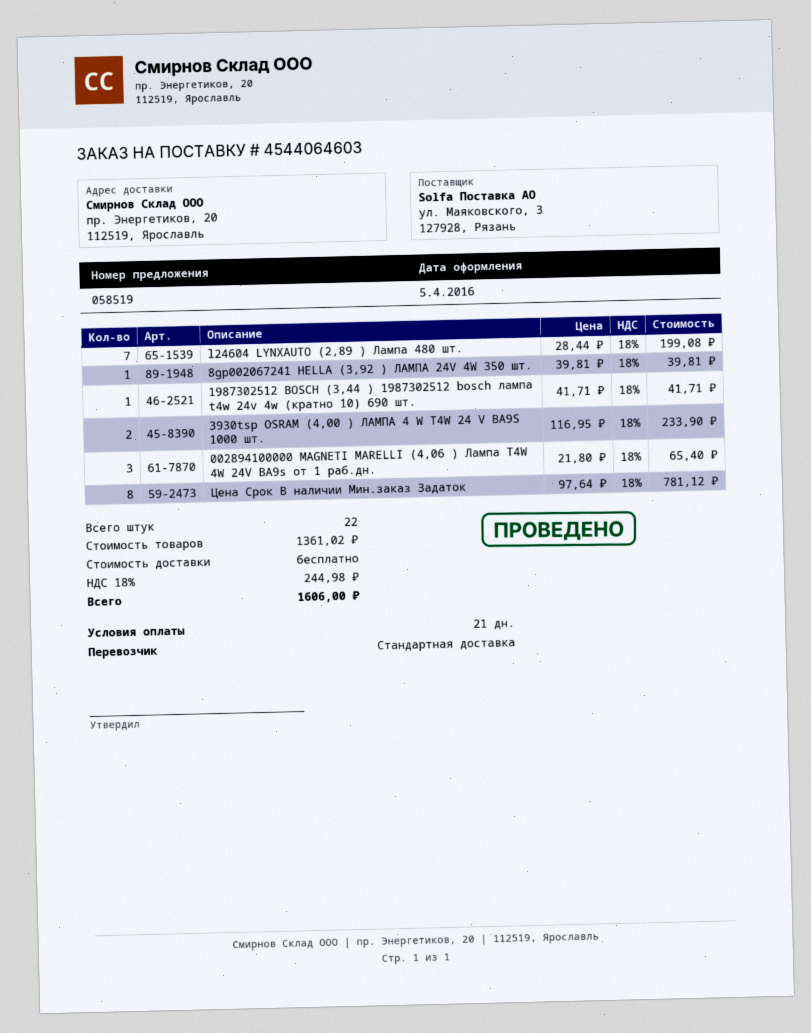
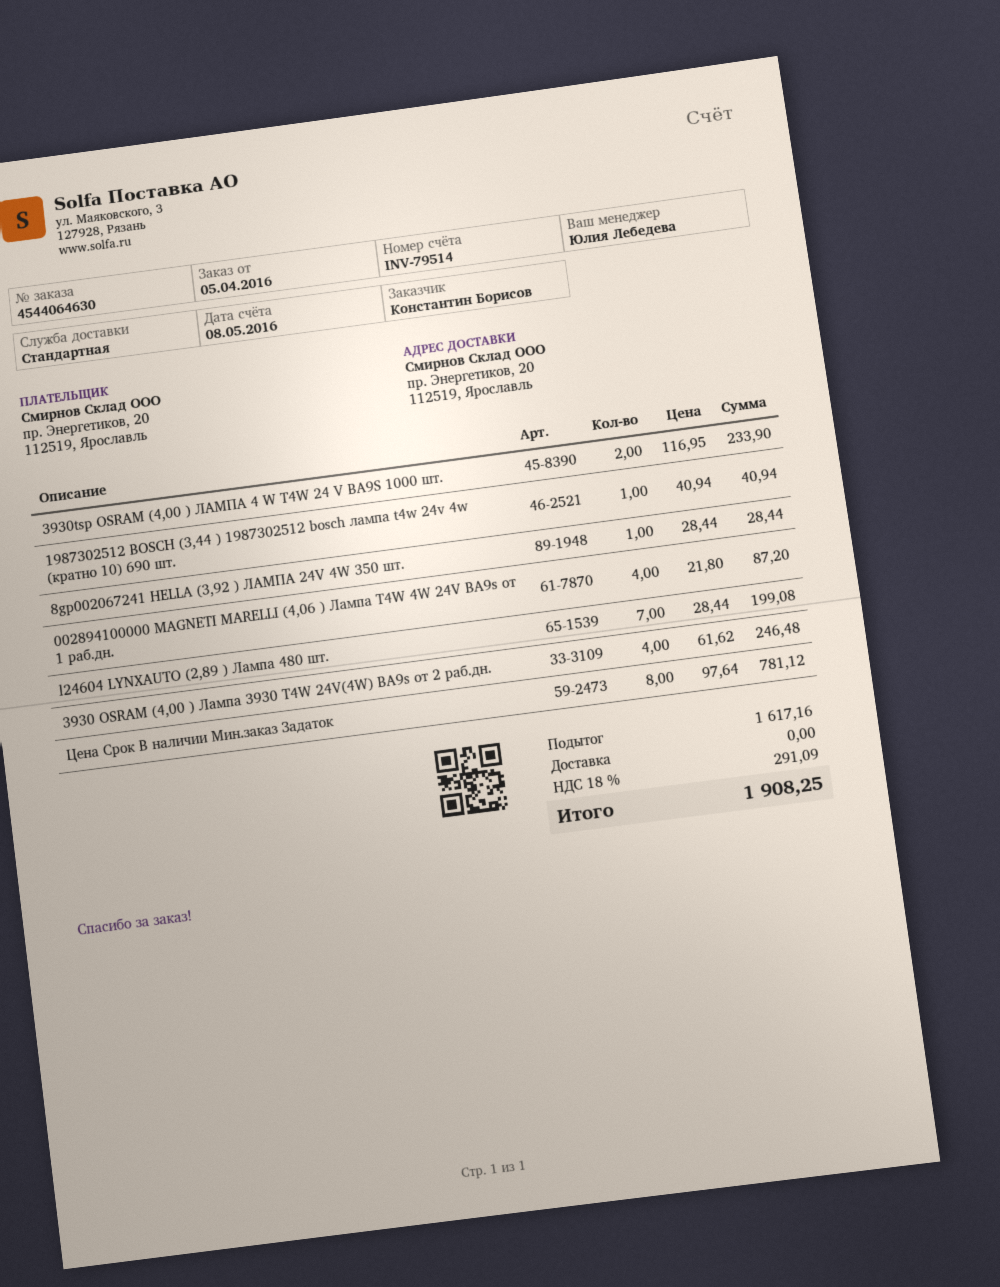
order number: 4544064603 -> 4544064630
8gp002067241 HELLA (3,92 ) ЛАМПА 24V 4W 350 шт.: 1 x 39.81 = 39.81 -> 1 x 28.44 = 28.44
1987302512 BOSCH (3,44 ) 1987302512 bosch лампа t4w 24v 4w (кратно 10) 690 шт.: 1 x 41.71 = 41.71 -> 1 x 40.94 = 40.94
002894100000 MAGNETI MARELLI (4,06 ) Лампа T4W 4W 24V BA9s от 1 раб.дн.: 3 x 21.80 = 65.40 -> 4 x 21.80 = 87.20
3930 OSRAM (4,00 ) Лампа 3930 T4W 24V(4W) BA9s от 2 раб.дн.: none -> 4 x 61.62 = 246.48
subtotal: 1361.02 -> 1617.16
tax: 18% = 244.98 -> 18% = 291.09
total: 1606.00 -> 1908.25

